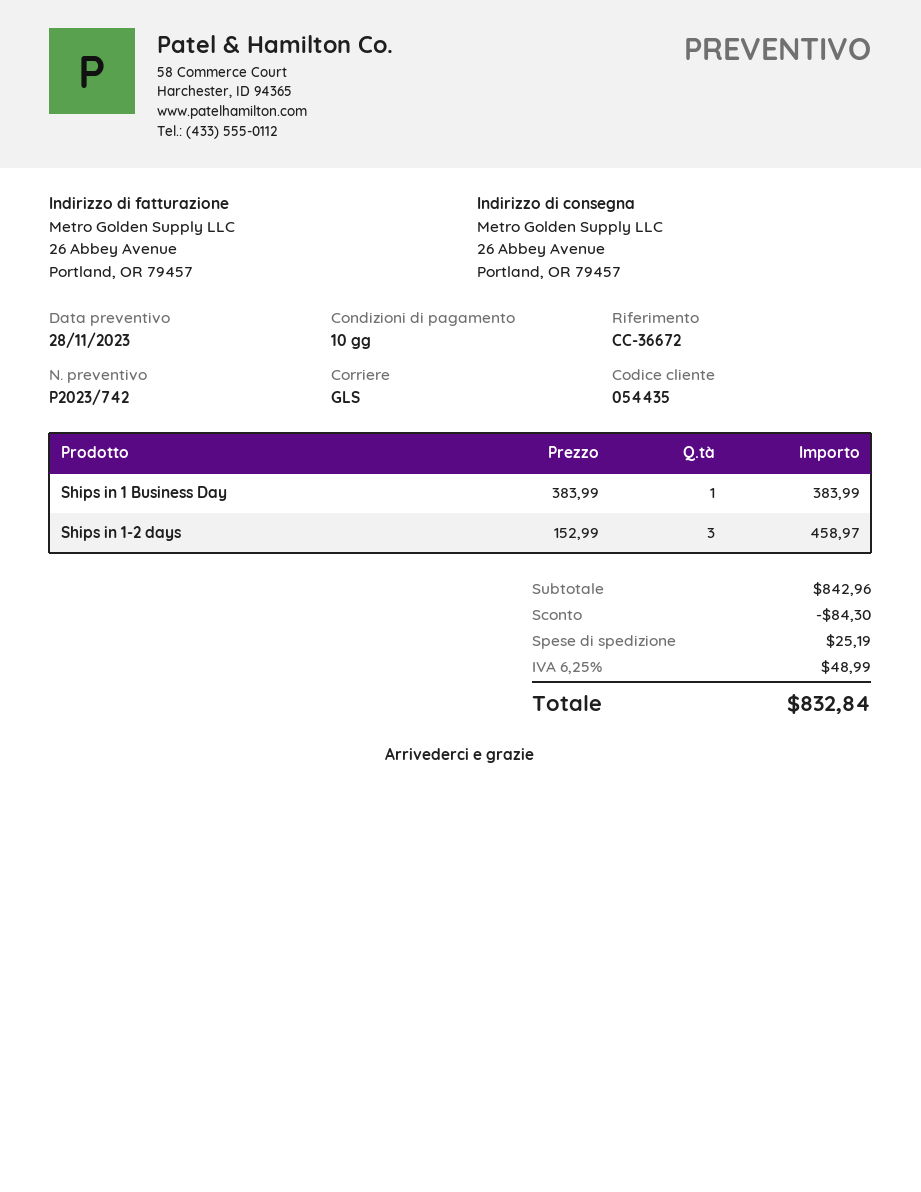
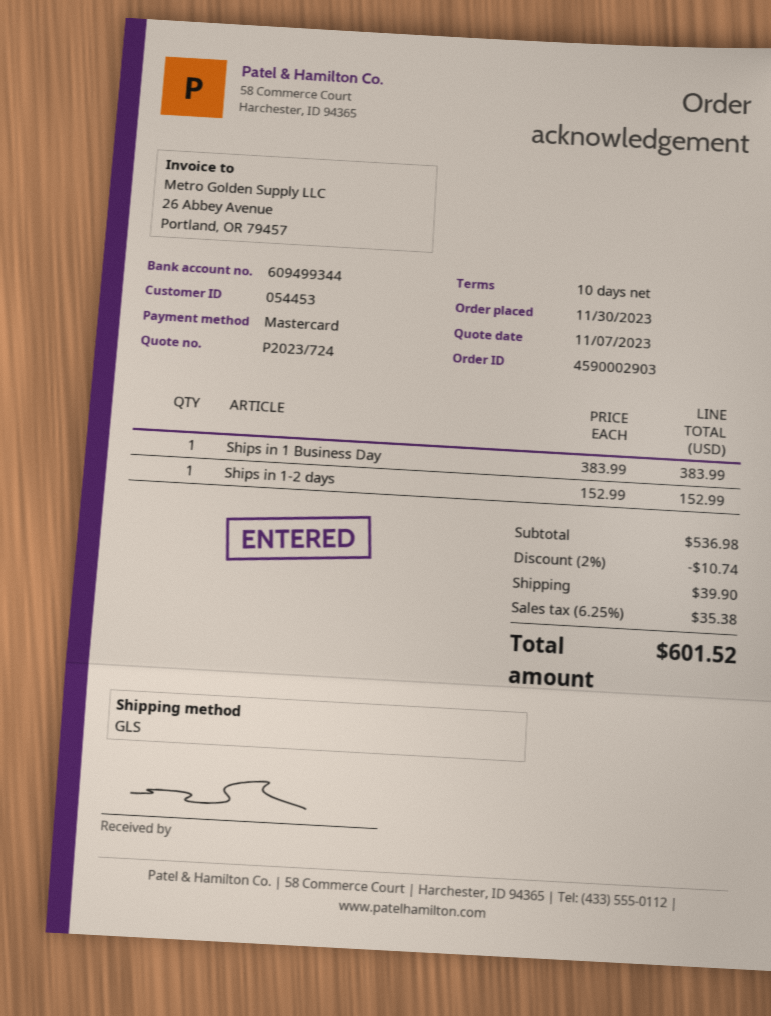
quote number: P2023/742 -> P2023/724
quote date: 2023-11-28 -> 2023-11-07
customer number: 054435 -> 054453
Ships in 1-2 days: 3 x 152.99 = 458.97 -> 1 x 152.99 = 152.99
subtotal: 842.96 -> 536.98
discount: 84.30 -> 10.74
shipping: 25.19 -> 39.90
tax: 6.25% = 48.99 -> 6.25% = 35.38
total: 832.84 -> 601.52

